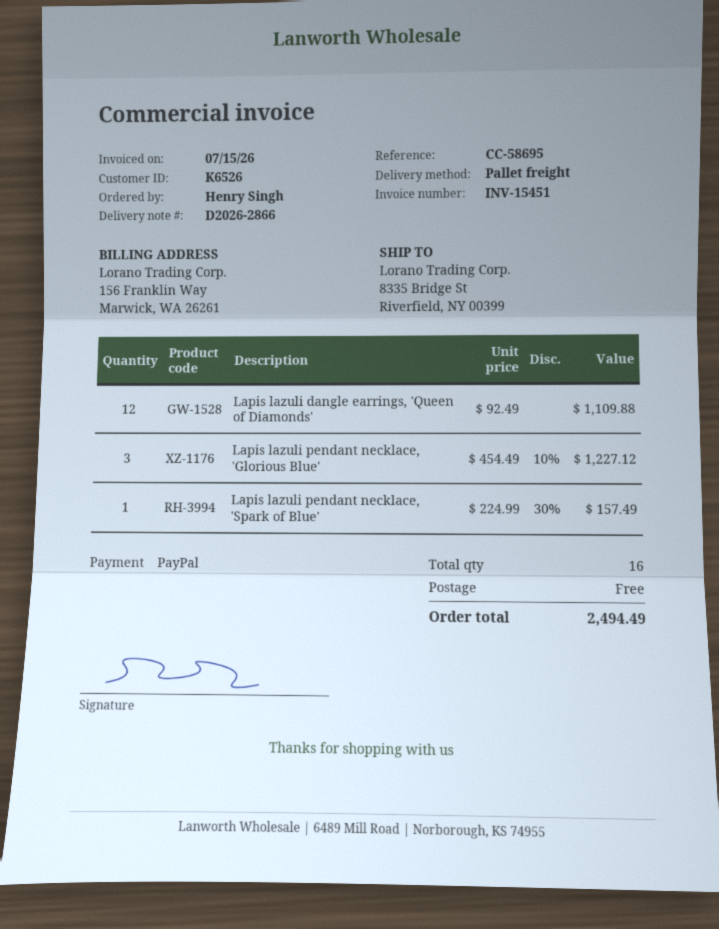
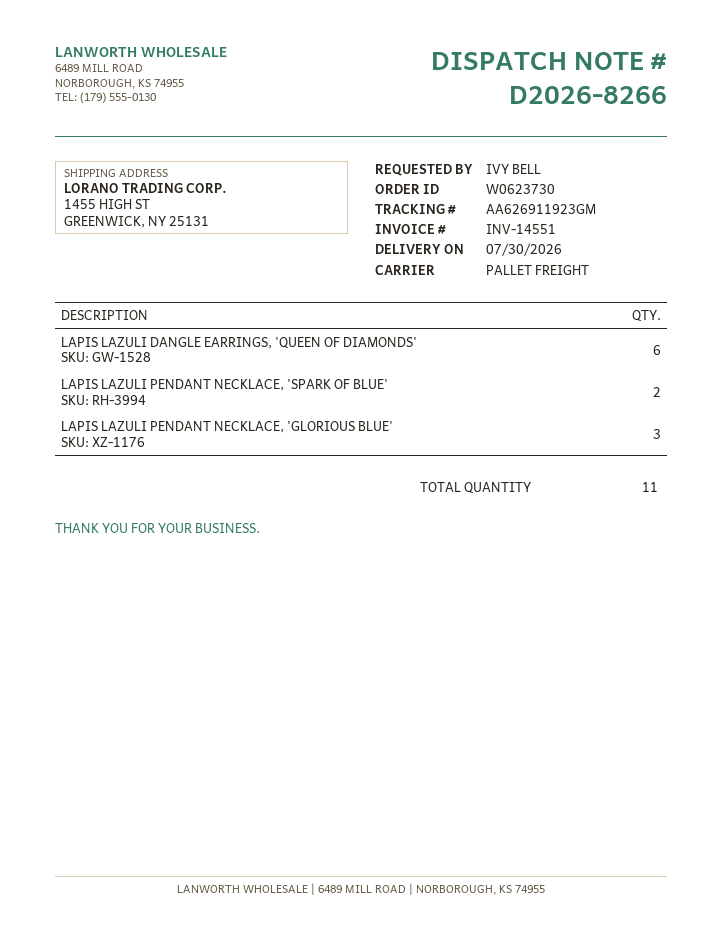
delivery note number: D2026-2866 -> D2026-8266
invoice number: INV-15451 -> INV-14551
ordered by: Henry Singh -> IVY BELL
ship to: 8335 Bridge St, Riverfield, NY 00399 -> 1455 HIGH ST, GREENWICK, NY 25131
Lapis lazuli dangle earrings, 'Queen of Diamonds': 12 -> 6
Lapis lazuli pendant necklace, 'Spark of Blue': 1 -> 2
total quantity: 16 -> 11

